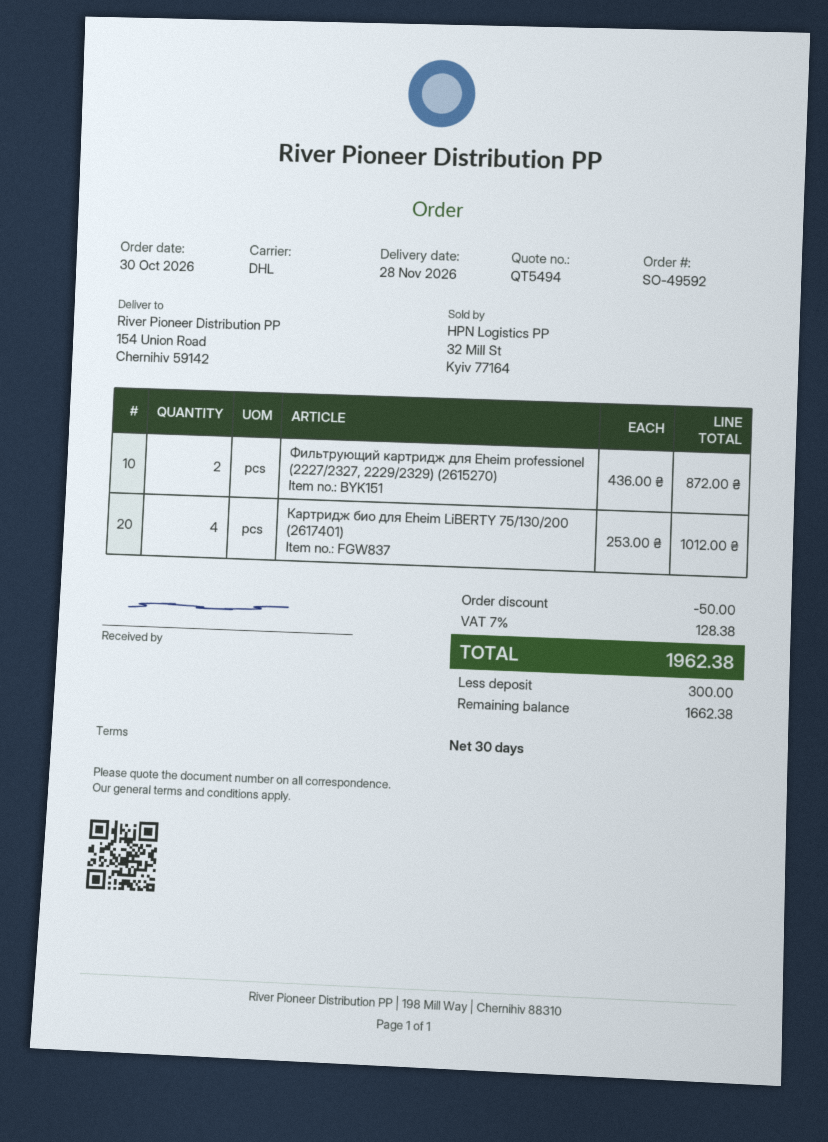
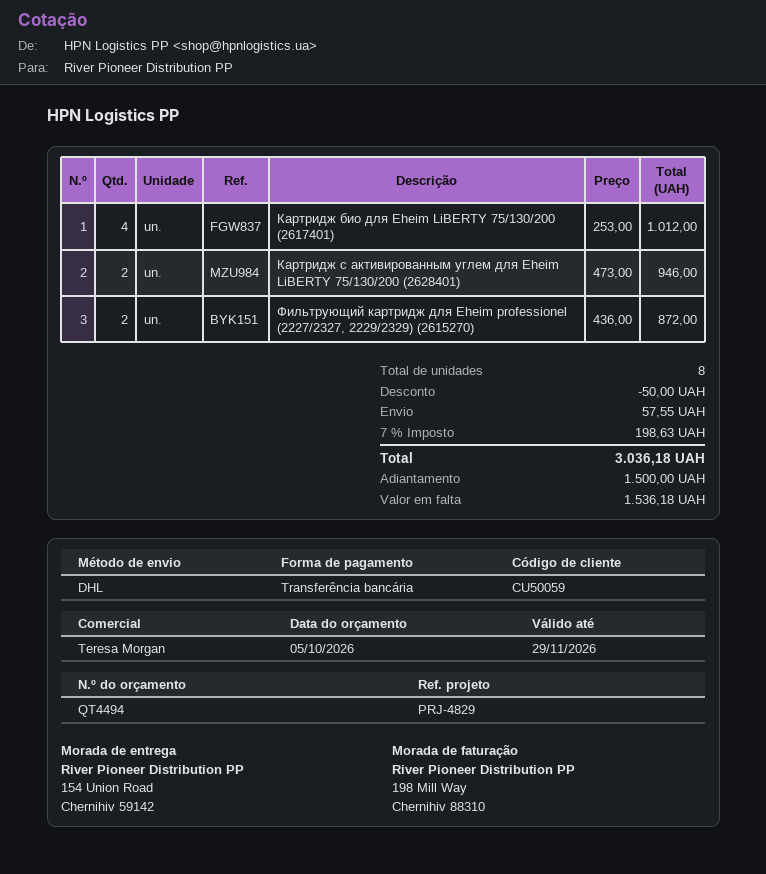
quote number: QT5494 -> QT4494
Картридж с активированным углем для Eheim LiBERTY 75/130/200 (2628401): none -> 2 x 473.00 = 946.00
shipping: none -> 57.55
tax: 7% = 128.38 -> 7% = 198.63
total: 1962.38 -> 3036.18
deposit: 300.00 -> 1500.00
balance: 1662.38 -> 1536.18

